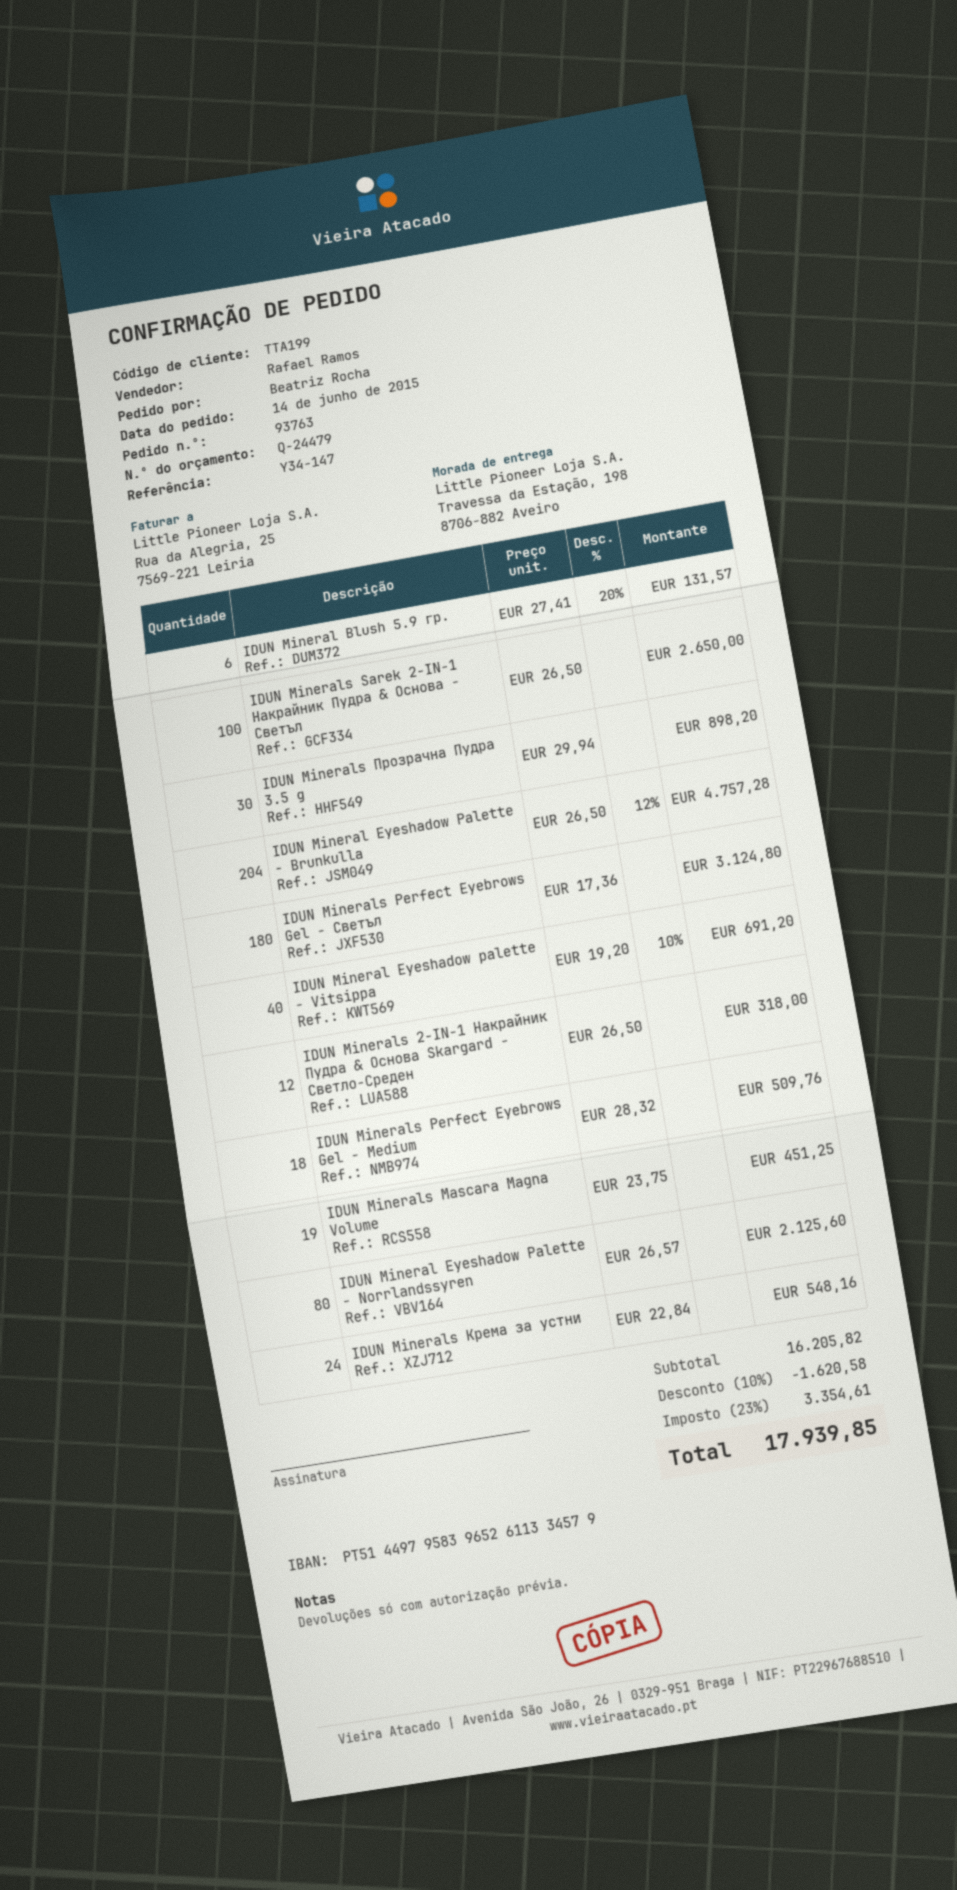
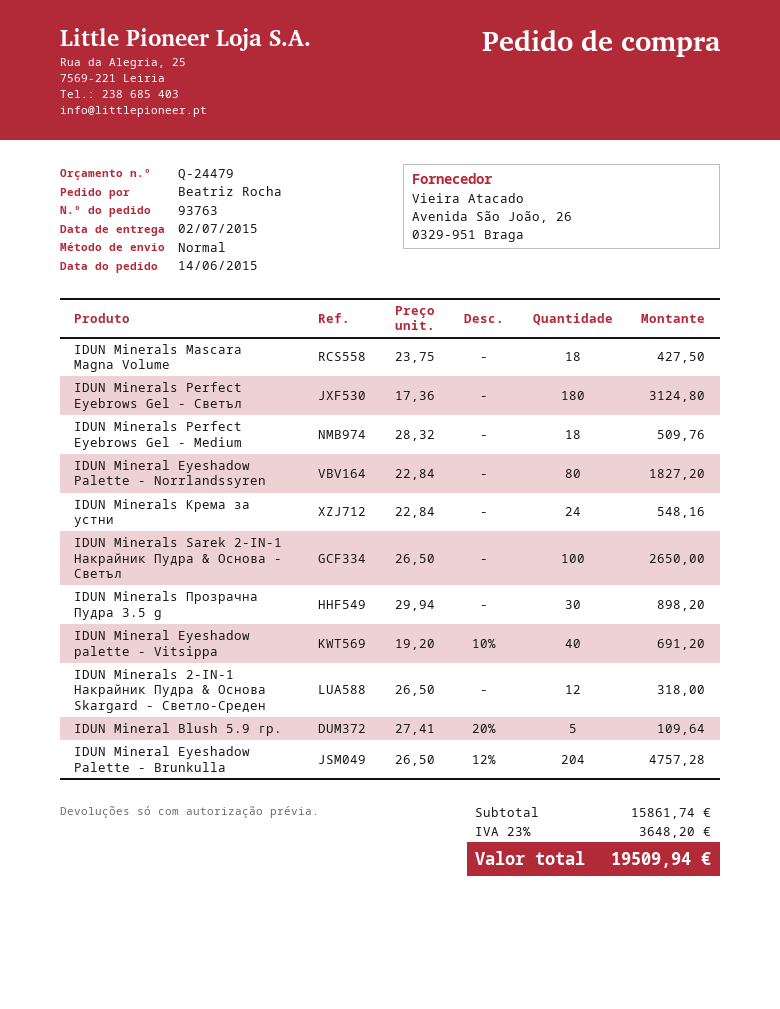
IDUN Mineral Blush 5.9 гр.: 6 x 27.41 - 20% = 131.57 -> 5 x 27.41 - 20% = 109.64
IDUN Minerals Mascara Magna Volume: 19 x 23.75 = 451.25 -> 18 x 23.75 = 427.50
IDUN Mineral Eyeshadow Palette - Norrlandssyren: 80 x 26.57 = 2125.60 -> 80 x 22.84 = 1827.20
subtotal: 16205.82 -> 15861.74
discount: 10% = 1620.58 -> none
tax: 23% = 3354.61 -> 23% = 3648.20
total: 17939.85 -> 19509.94

